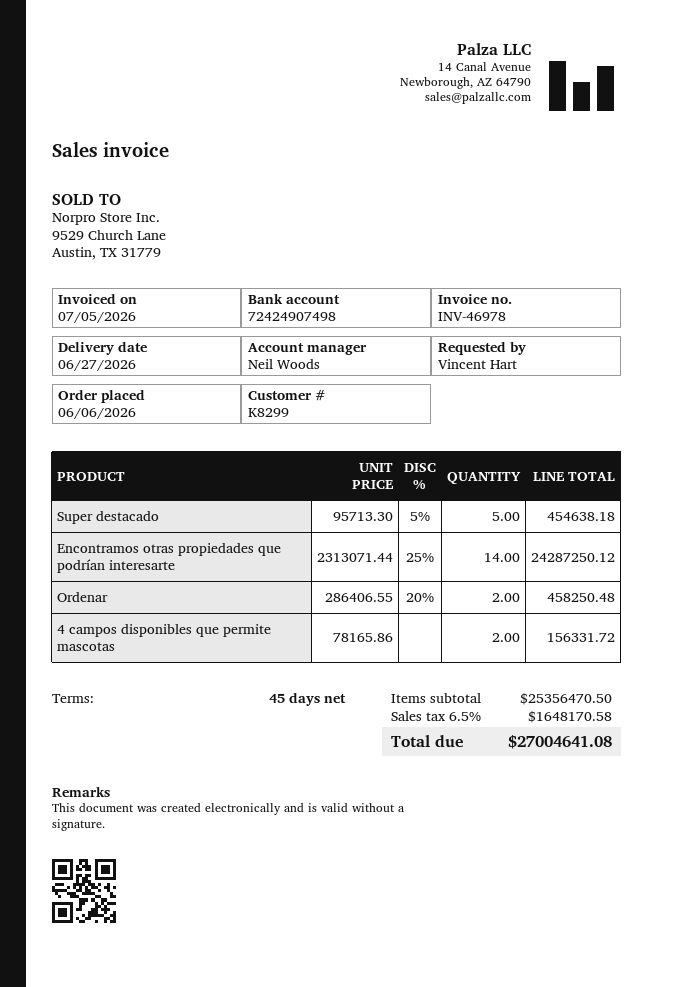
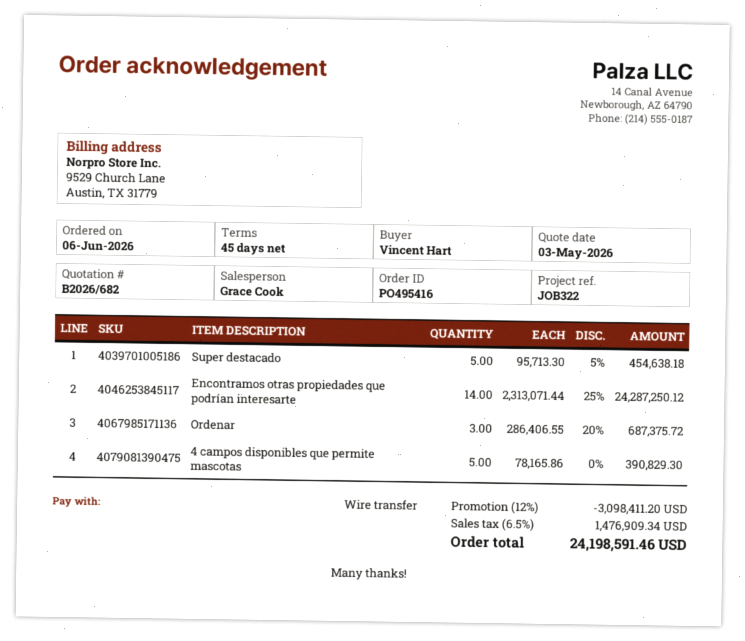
sales rep: Neil Woods -> Grace Cook
Ordenar: 2 x 286406.55 - 20% = 458250.48 -> 3 x 286406.55 - 20% = 687375.72
4 campos disponibles que permite mascotas: 2 x 78165.86 = 156331.72 -> 5 x 78165.86 = 390829.30
discount: none -> 12% = 3098411.20
tax: 6.5% = 1648170.58 -> 6.5% = 1476909.34
total: 27004641.08 -> 24198591.46

